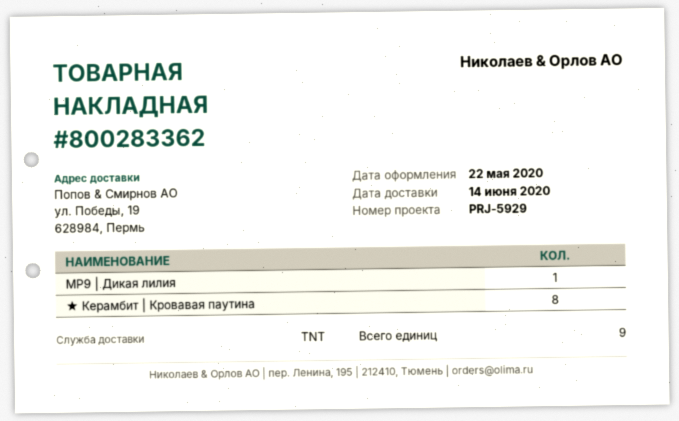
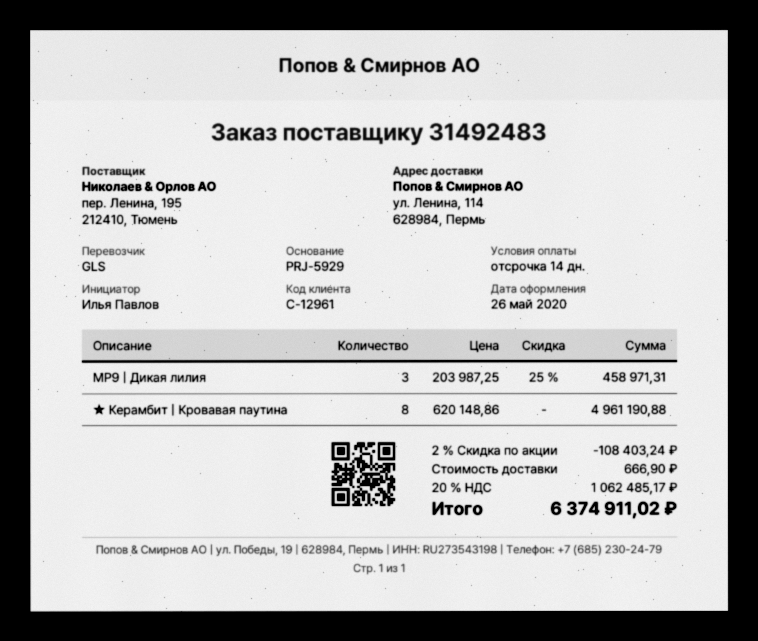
order date: 2020-05-22 -> 2020-05-26
shipping method: TNT -> GLS
ship to: ул. Победы, 19, 628984, Пермь -> ул. Ленина, 114, 628984, Пермь
MP9 | Дикая лилия: 1 -> 3

